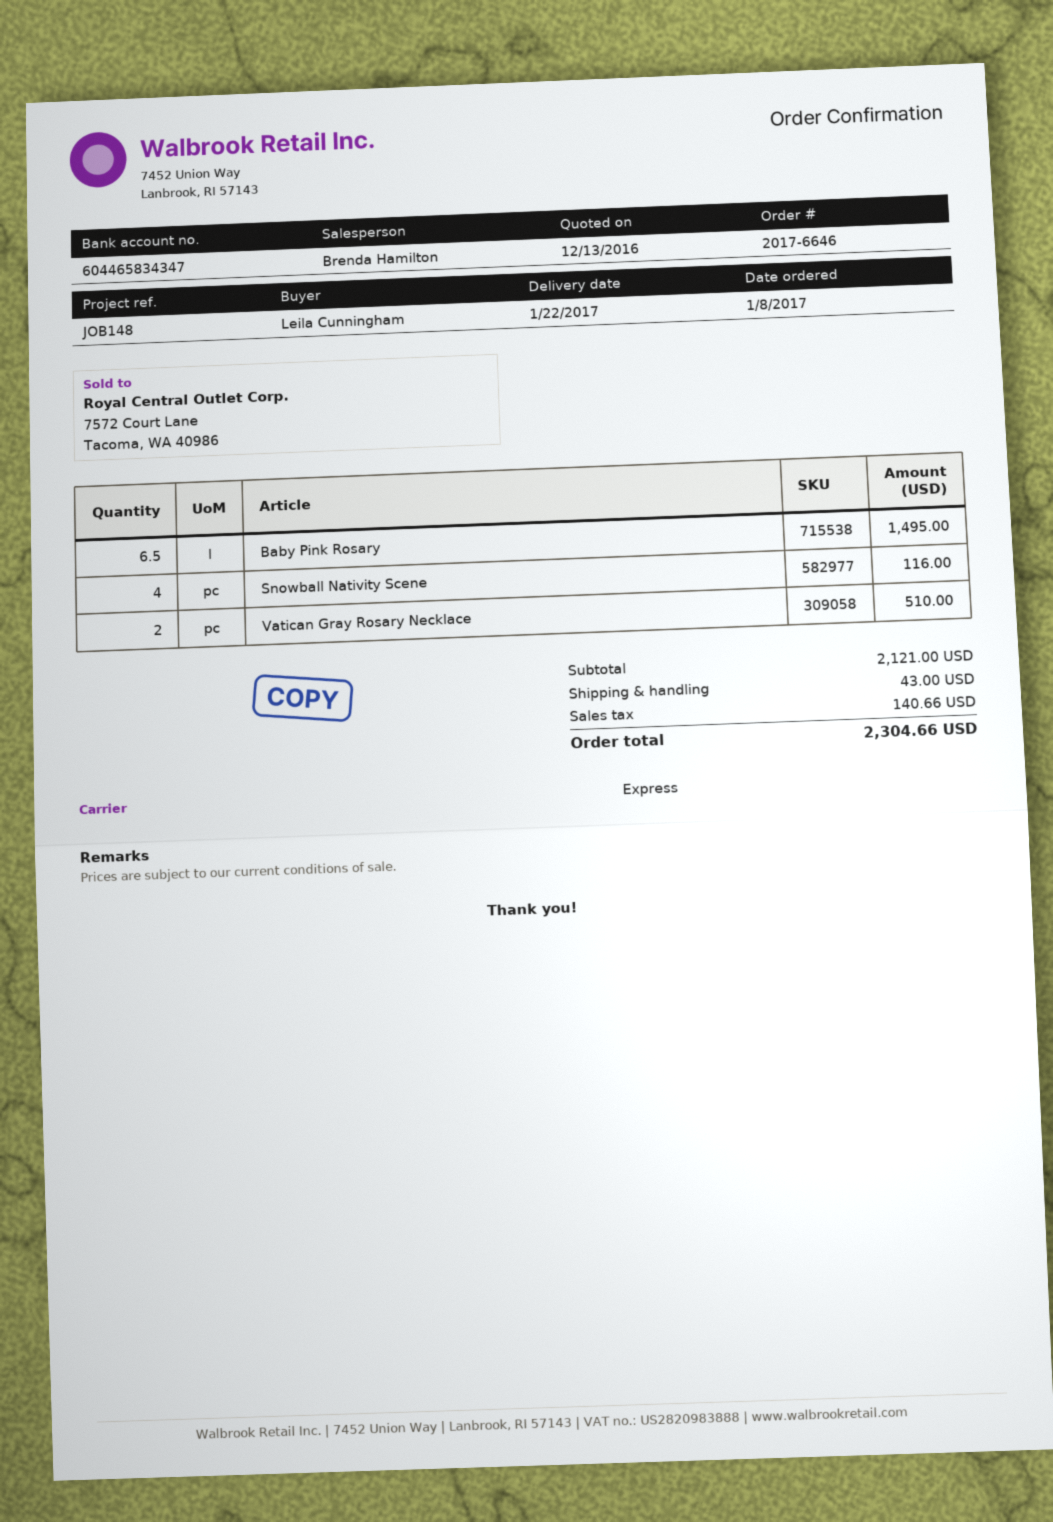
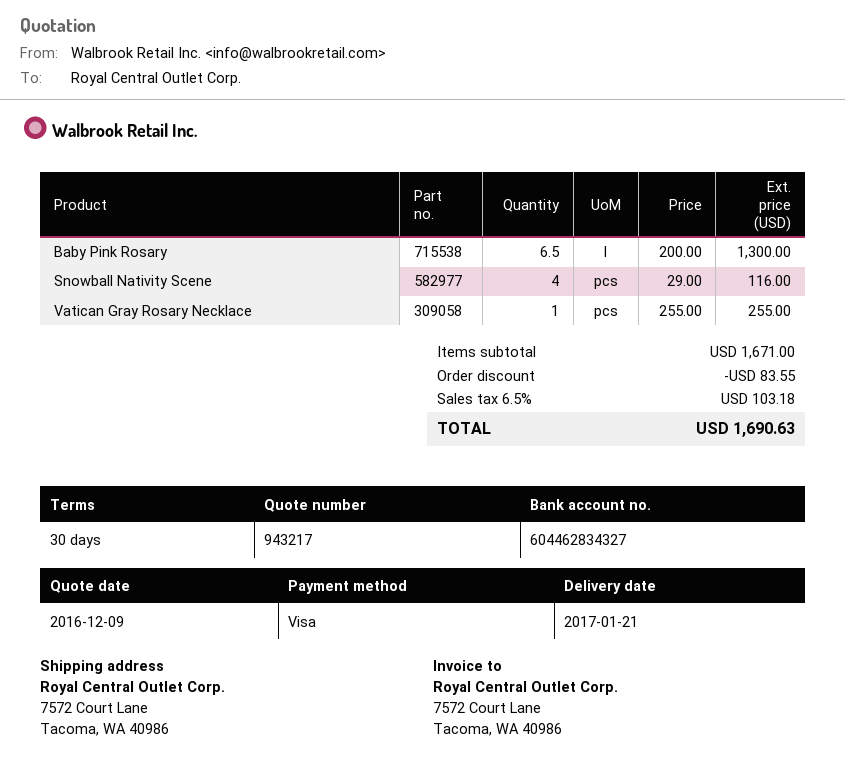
quote date: 2016-12-13 -> 2016-12-09
delivery date: 2017-01-22 -> 2017-01-21
bank account: 604465834347 -> 604462834327
Baby Pink Rosary: 6.5 for 1495.00 -> 6.5 for 1300.00
Vatican Gray Rosary Necklace: 2 for 510.00 -> 1 for 255.00
subtotal: 2121.00 -> 1671.00
discount: none -> 83.55
shipping: 43.00 -> none
tax: 140.66 -> 103.18
total: 2304.66 -> 1690.63

